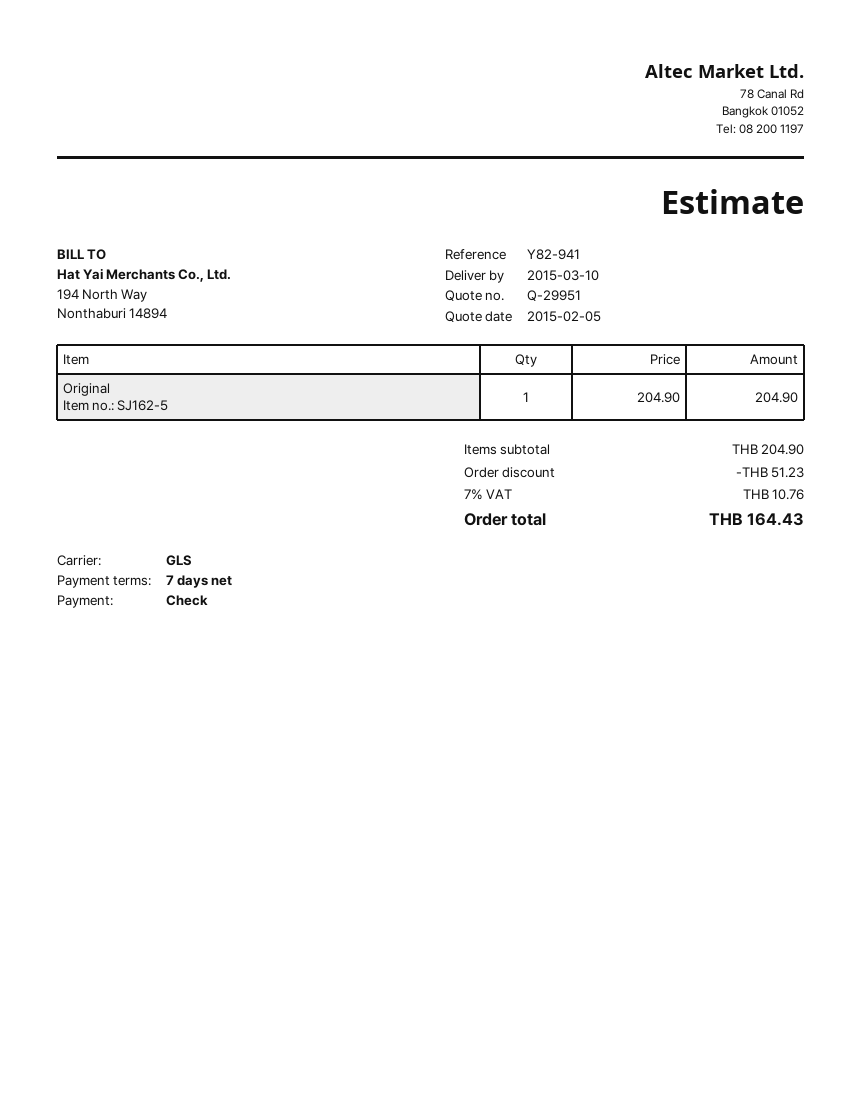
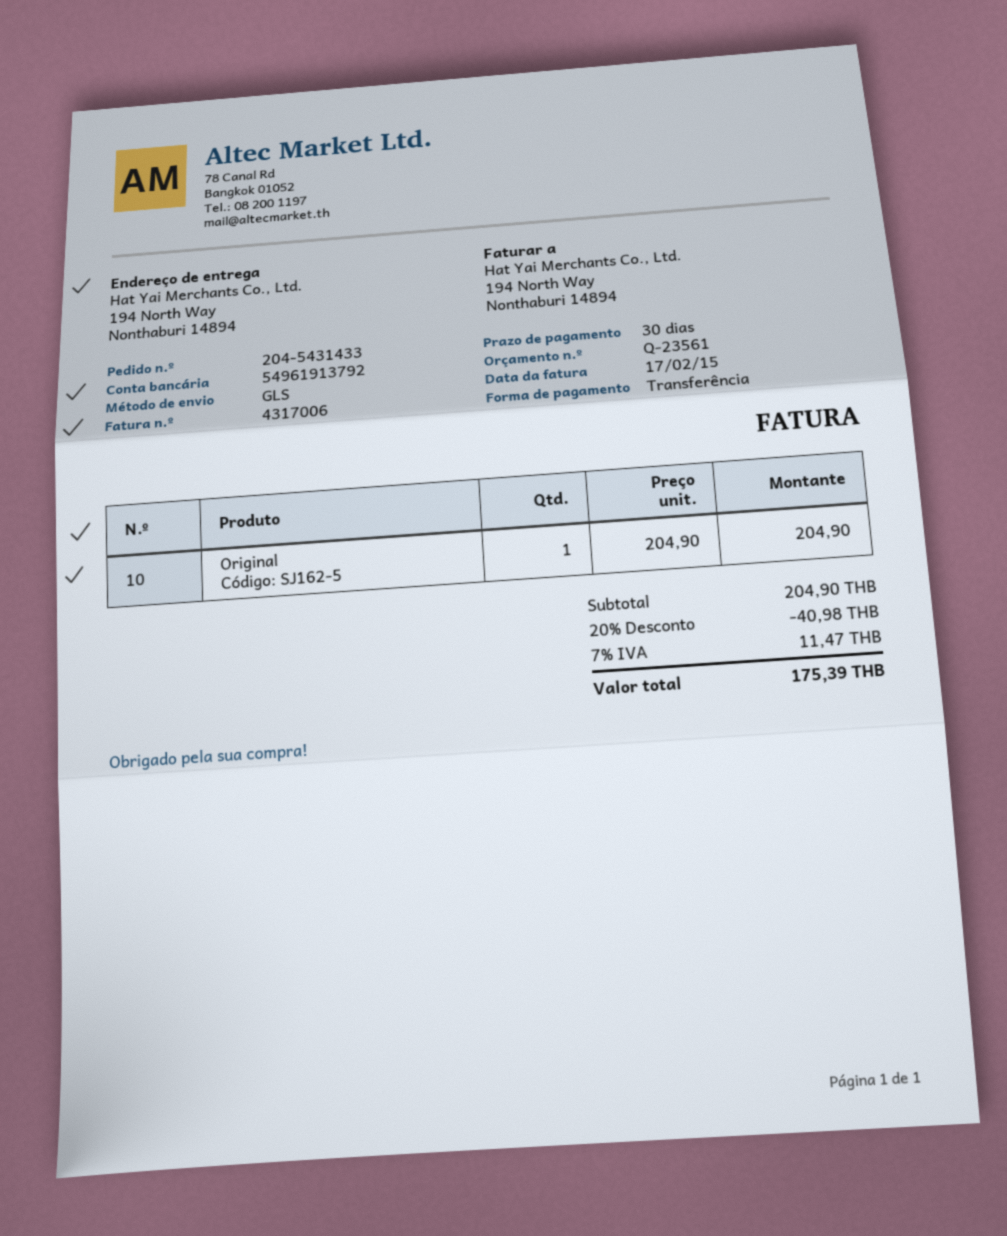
quote number: Q-29951 -> Q-23561
payment terms: 7 days -> 30 days
payment method: cheque -> bank transfer
discount: 51.23 -> 40.98
tax: 7% = 10.76 -> 7% = 11.47
total: 164.43 -> 175.39

